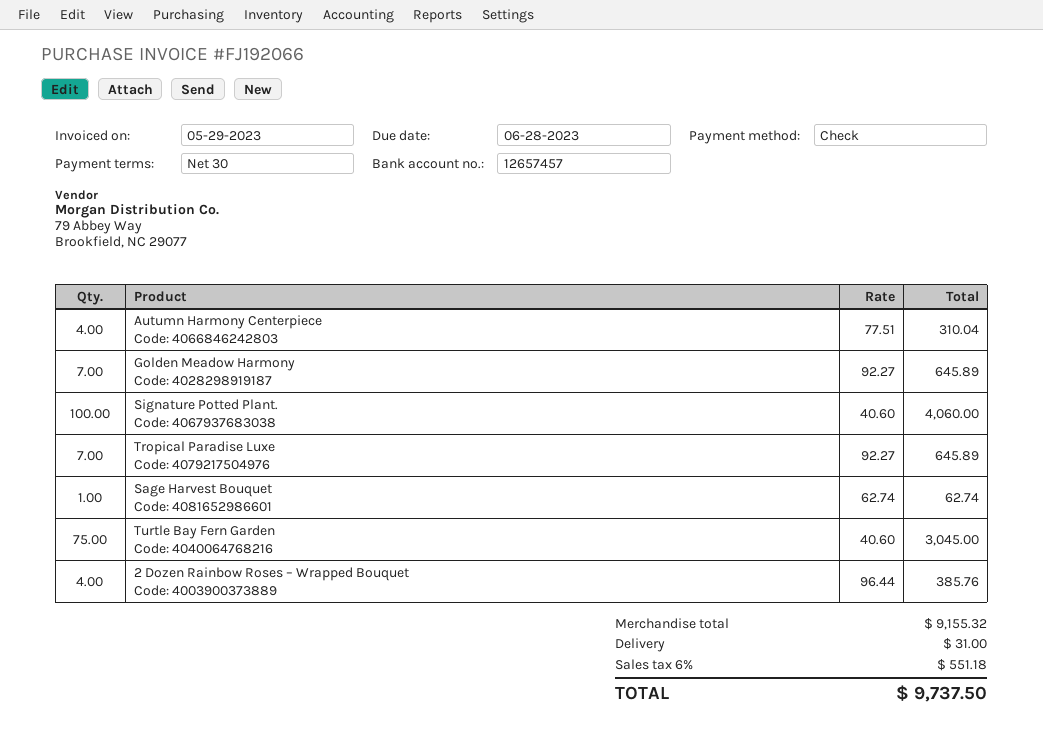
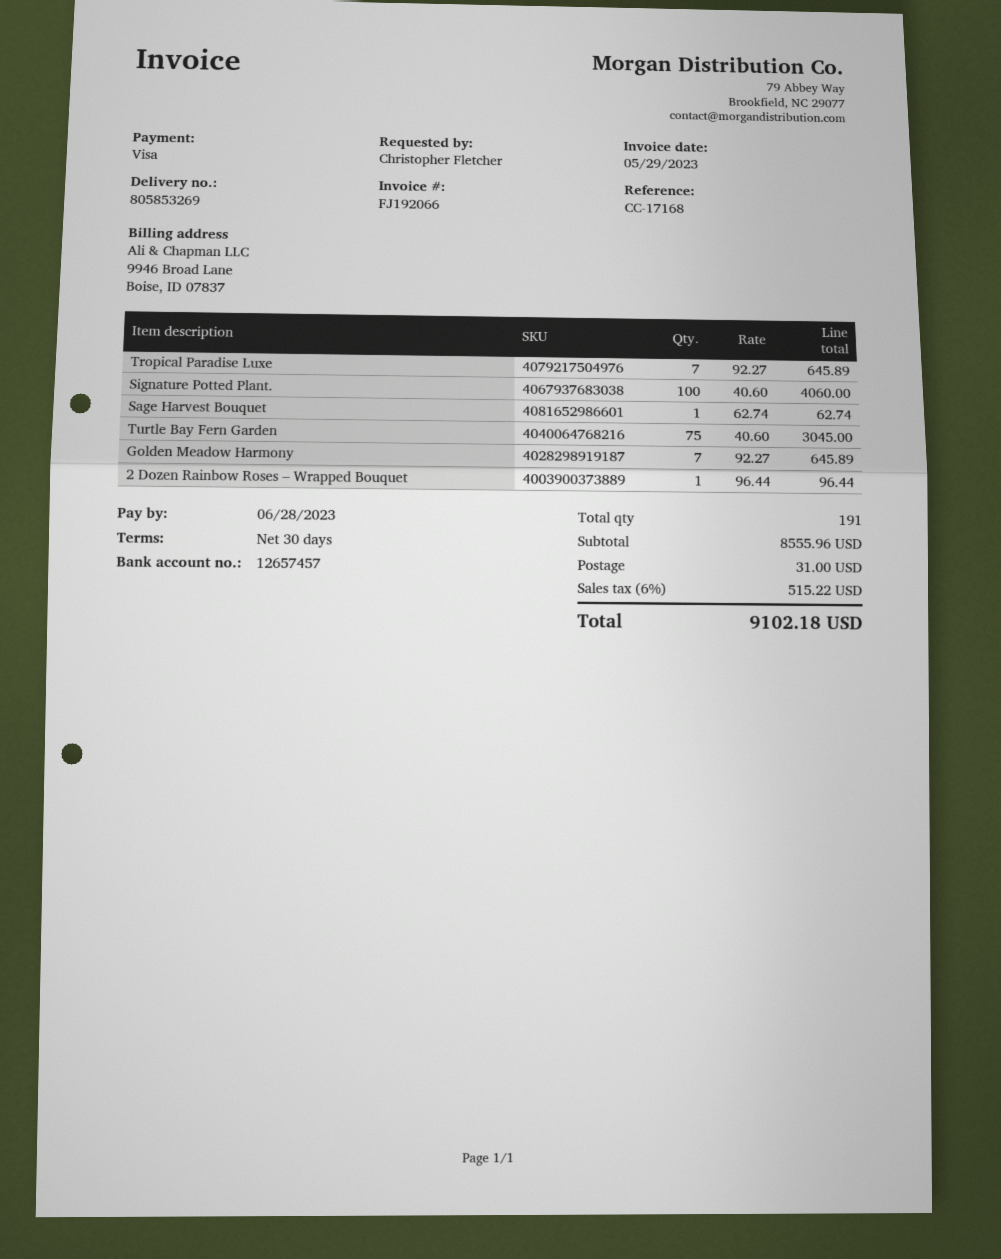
payment method: cheque -> Visa
Autumn Harmony Centerpiece: 4 x 77.51 = 310.04 -> none
2 Dozen Rainbow Roses – Wrapped Bouquet: 4 x 96.44 = 385.76 -> 1 x 96.44 = 96.44
subtotal: 9155.32 -> 8555.96
tax: 6% = 551.18 -> 6% = 515.22
total: 9737.50 -> 9102.18

